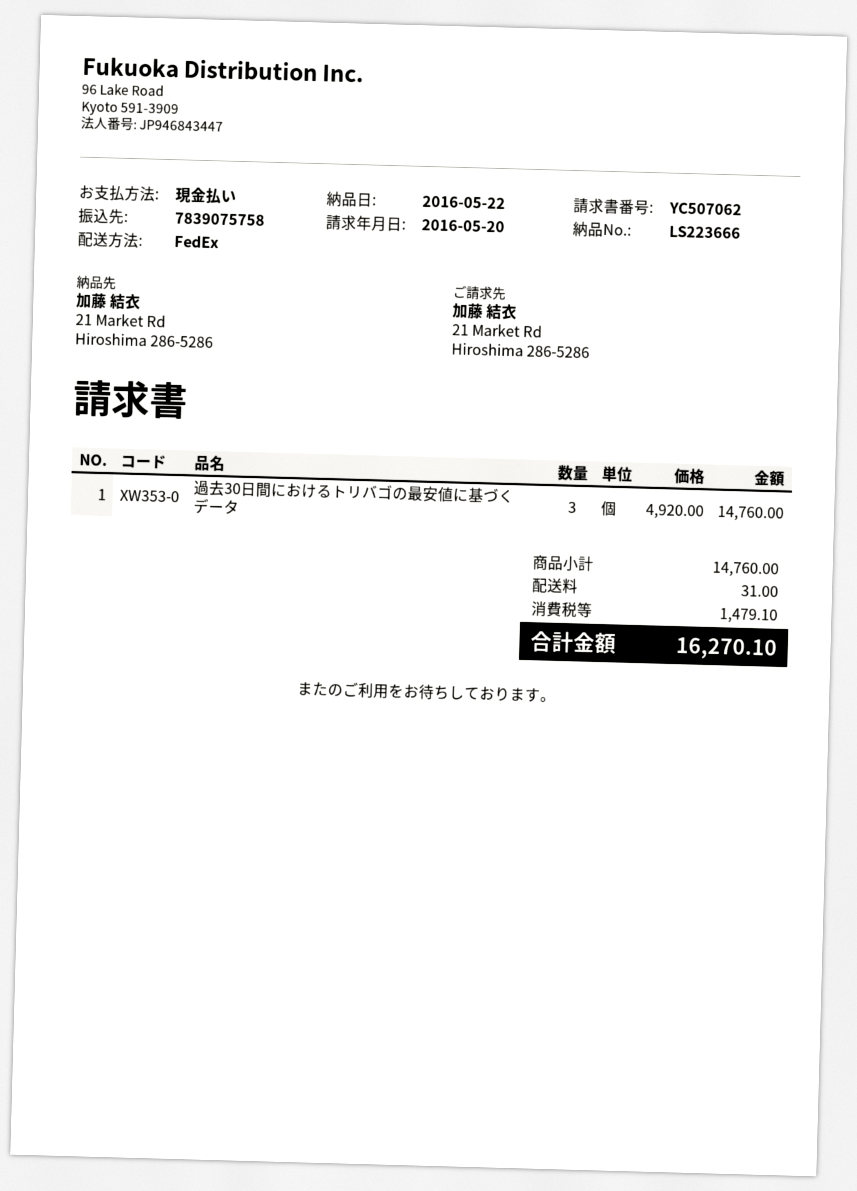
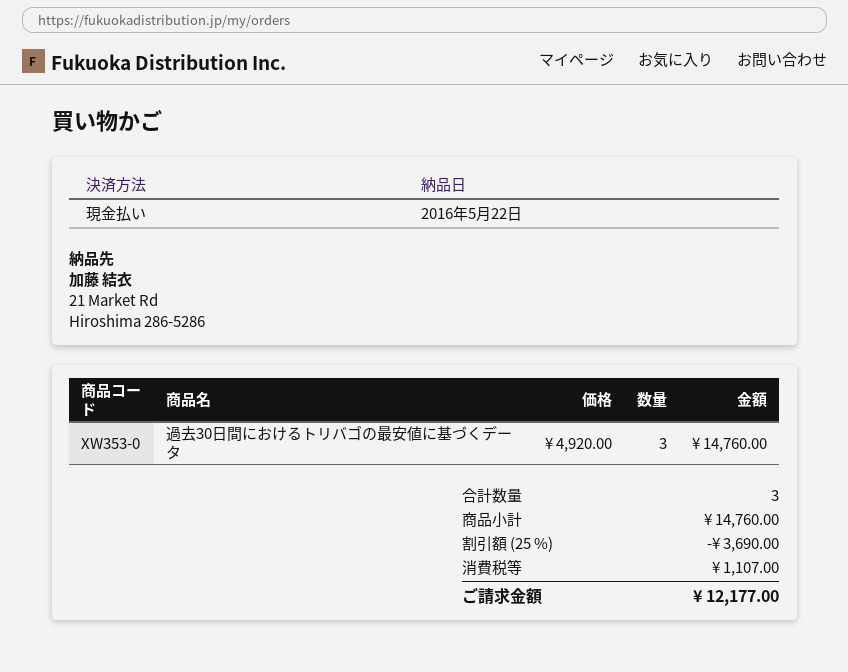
discount: none -> 25% = 3690.00
shipping: 31.00 -> none
tax: 1479.10 -> 1107.00
total: 16270.10 -> 12177.00

